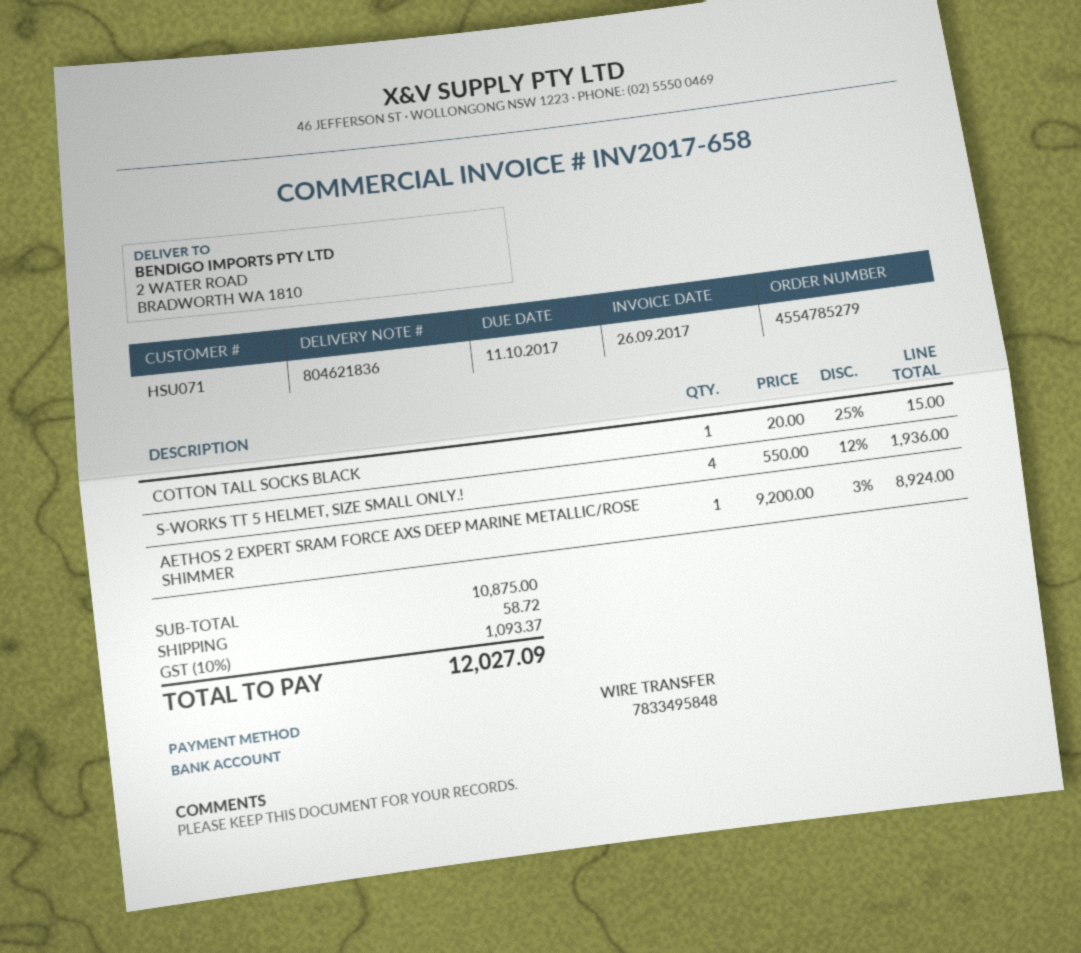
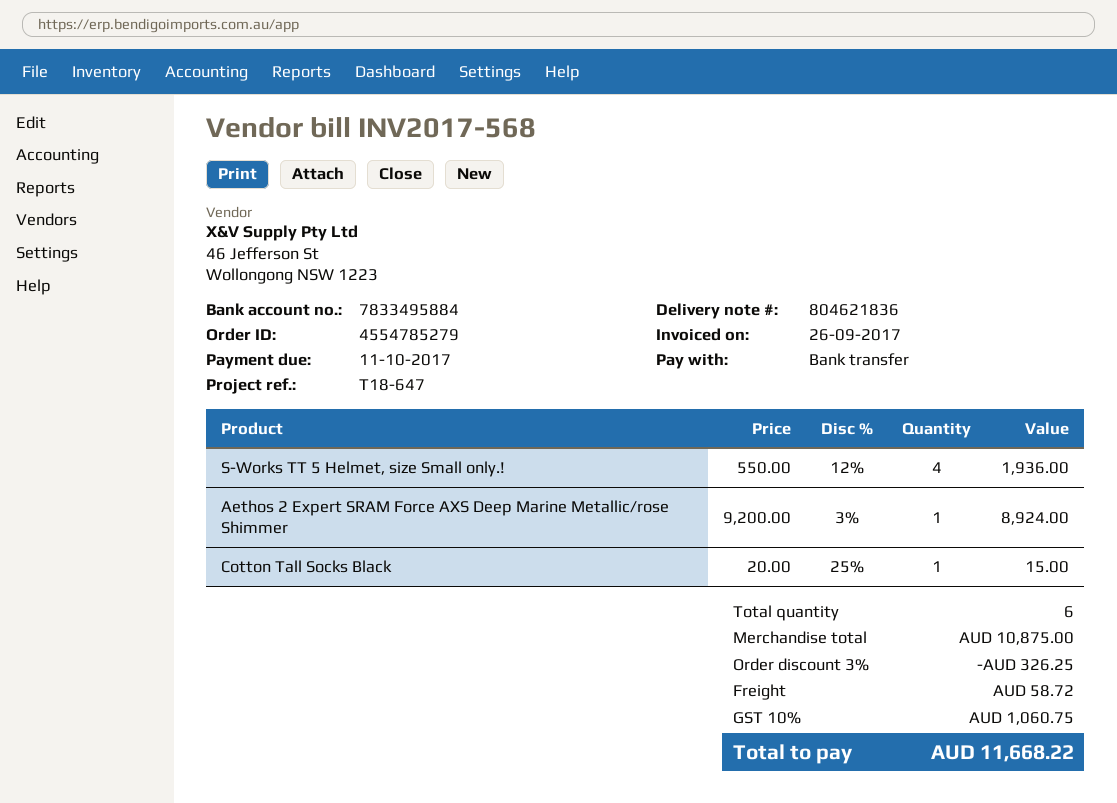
invoice number: INV2017-658 -> INV2017-568
bank account: 7833495848 -> 7833495884
discount: none -> 3% = 326.25
tax: 10% = 1093.37 -> 10% = 1060.75
total: 12027.09 -> 11668.22

